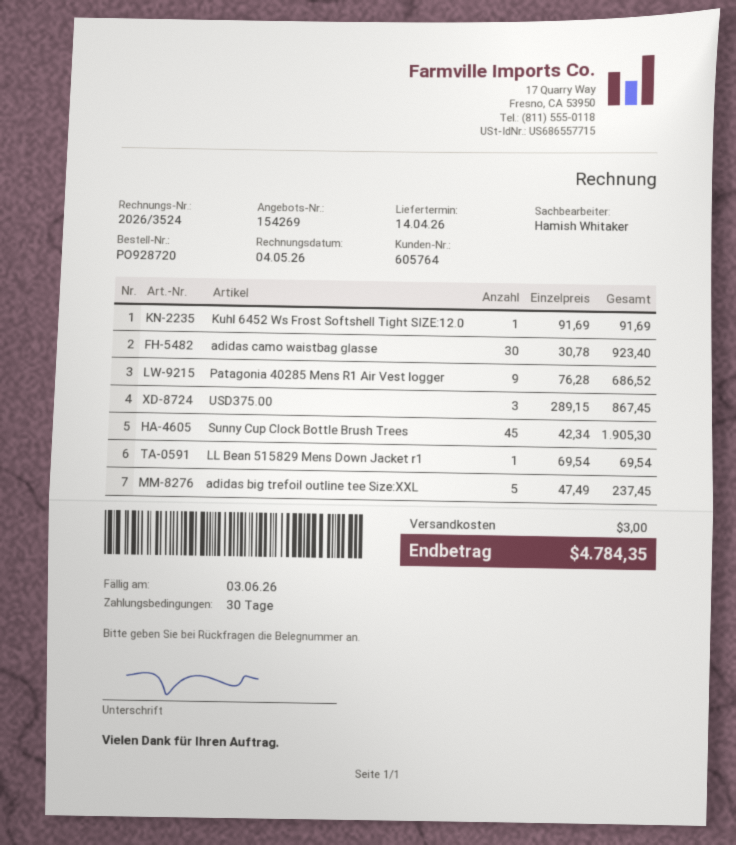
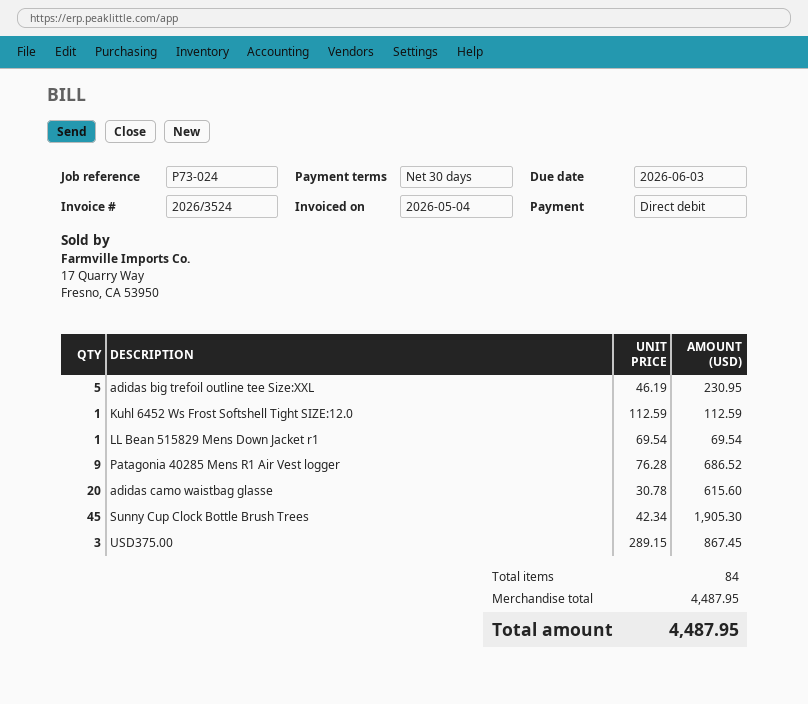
Kuhl 6452 Ws Frost Softshell Tight SIZE:12.0: 1 x 91.69 = 91.69 -> 1 x 112.59 = 112.59
adidas camo waistbag glasse: 30 x 30.78 = 923.40 -> 20 x 30.78 = 615.60
adidas big trefoil outline tee Size:XXL: 5 x 47.49 = 237.45 -> 5 x 46.19 = 230.95
shipping: 3.00 -> none
total: 4784.35 -> 4487.95

